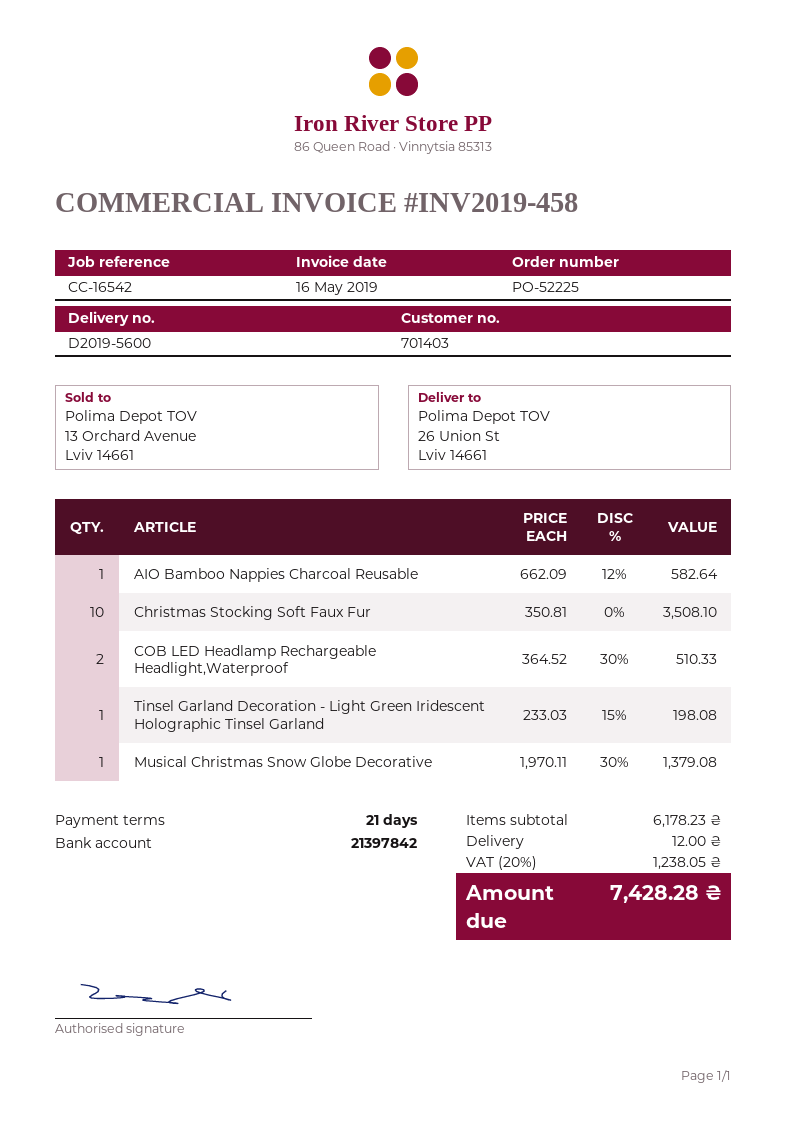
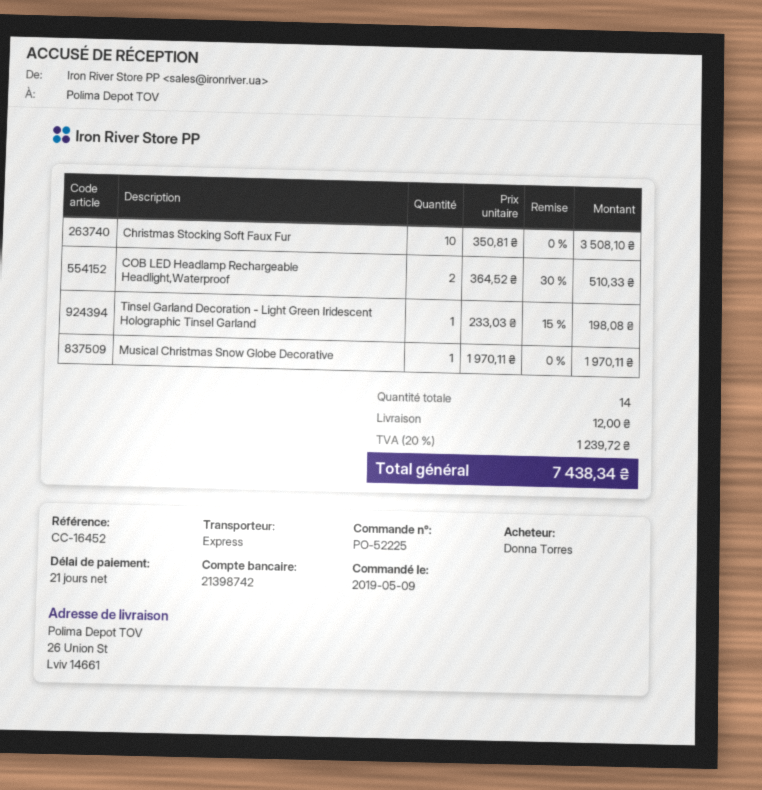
reference: CC-16542 -> CC-16452
bank account: 21397842 -> 21398742
AIO Bamboo Nappies Charcoal Reusable: 1 x 662.09 - 12% = 582.64 -> none
Musical Christmas Snow Globe Decorative: 1 x 1970.11 - 30% = 1379.08 -> 1 x 1970.11 = 1970.11
tax: 20% = 1238.05 -> 20% = 1239.72
total: 7428.28 -> 7438.34

